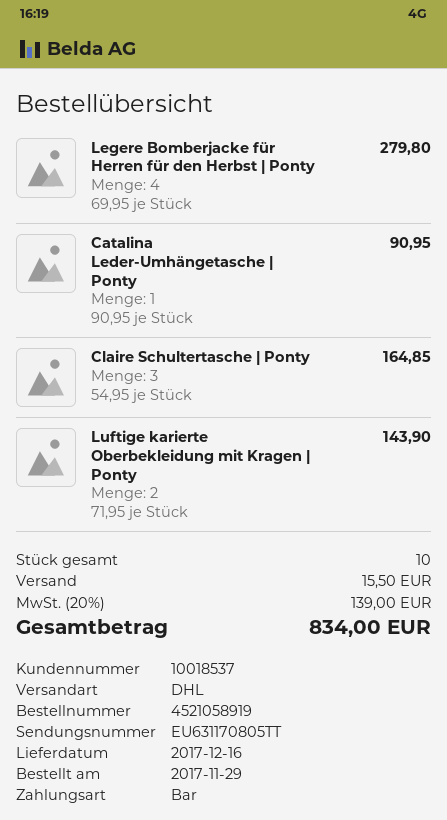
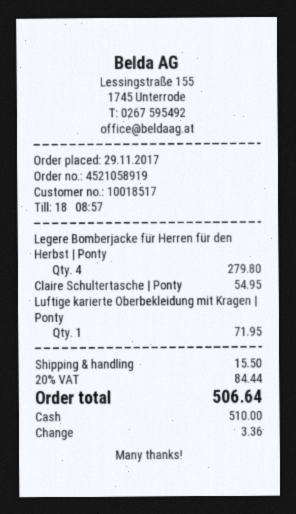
customer number: 10018537 -> 10018517
Catalina Leder-Umhängetasche | Ponty: 1 for 90.95 -> none
Claire Schultertasche | Ponty: 3 for 164.85 -> 1 for 54.95
Luftige karierte Oberbekleidung mit Kragen | Ponty: 2 for 143.90 -> 1 for 71.95
tax: 20% = 139.00 -> 20% = 84.44
total: 834.00 -> 506.64

